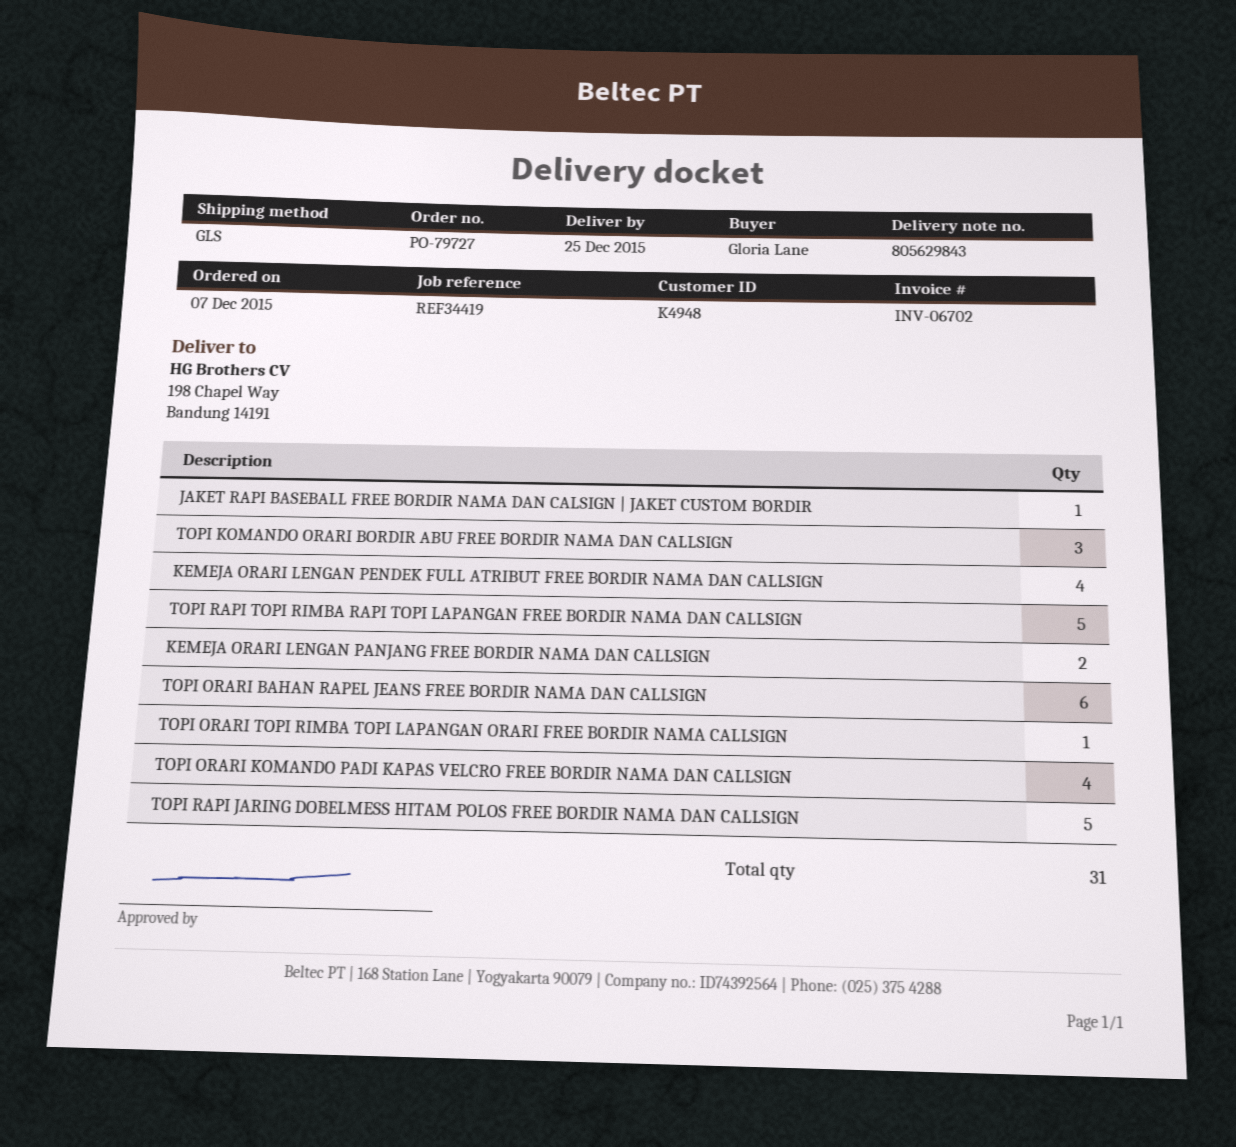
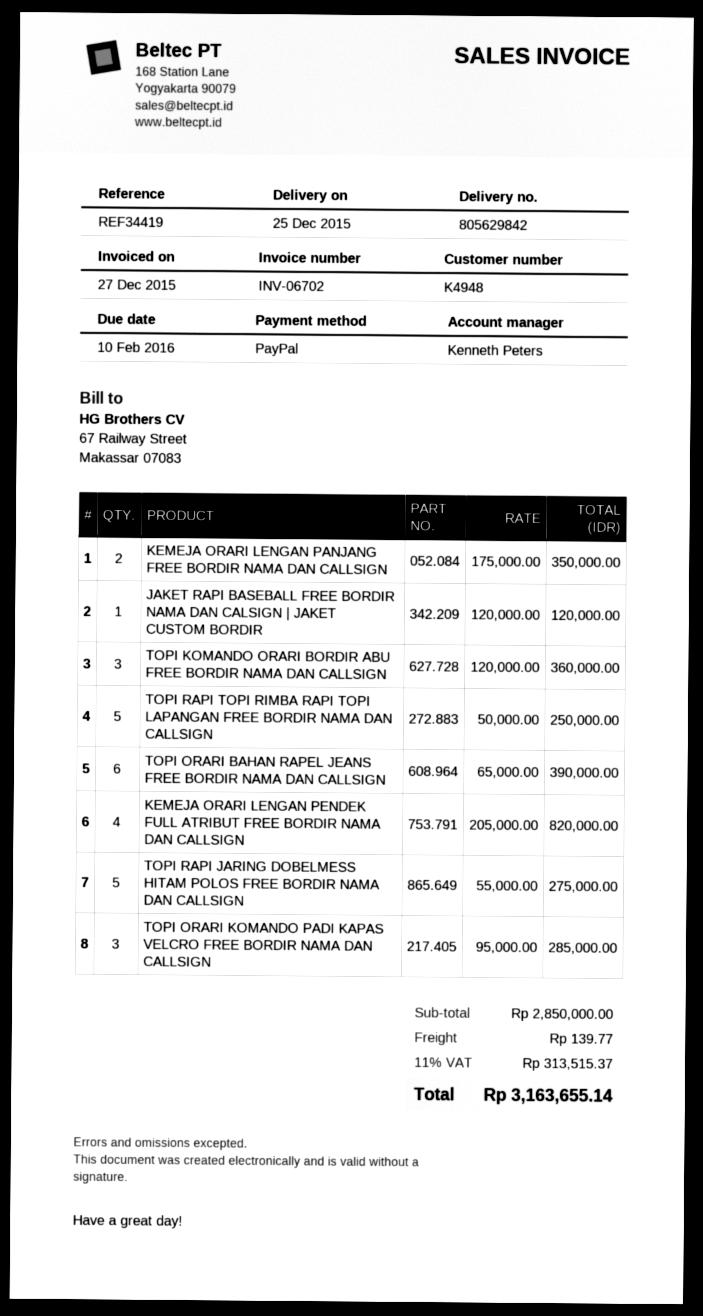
delivery note number: 805629843 -> 805629842
TOPI ORARI TOPI RIMBA TOPI LAPANGAN ORARI FREE BORDIR NAMA CALLSIGN: 1 -> none
TOPI ORARI KOMANDO PADI KAPAS VELCRO FREE BORDIR NAMA DAN CALLSIGN: 4 -> 3

